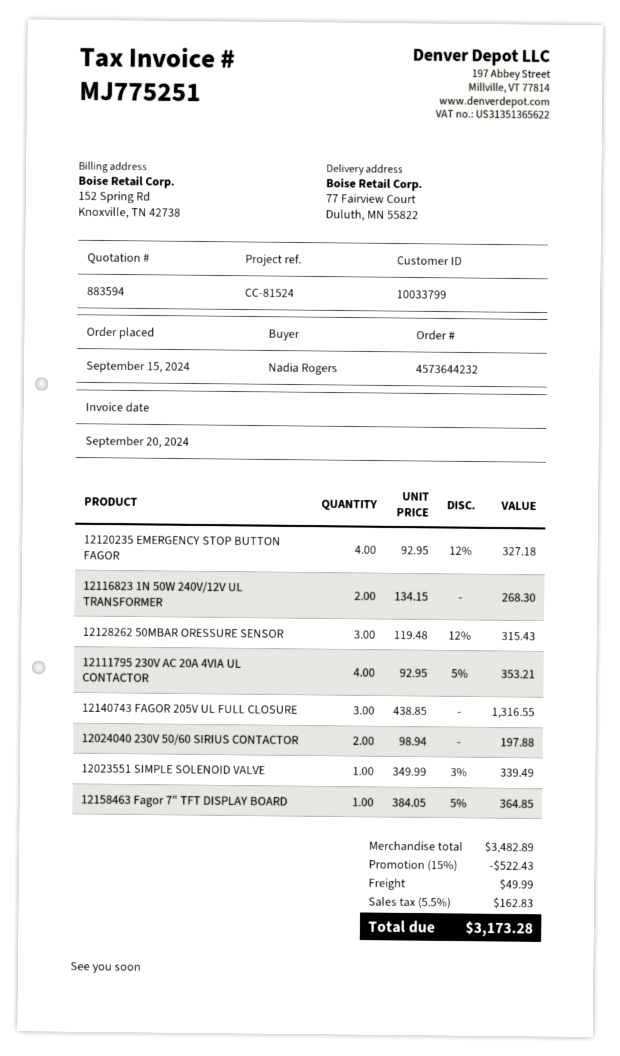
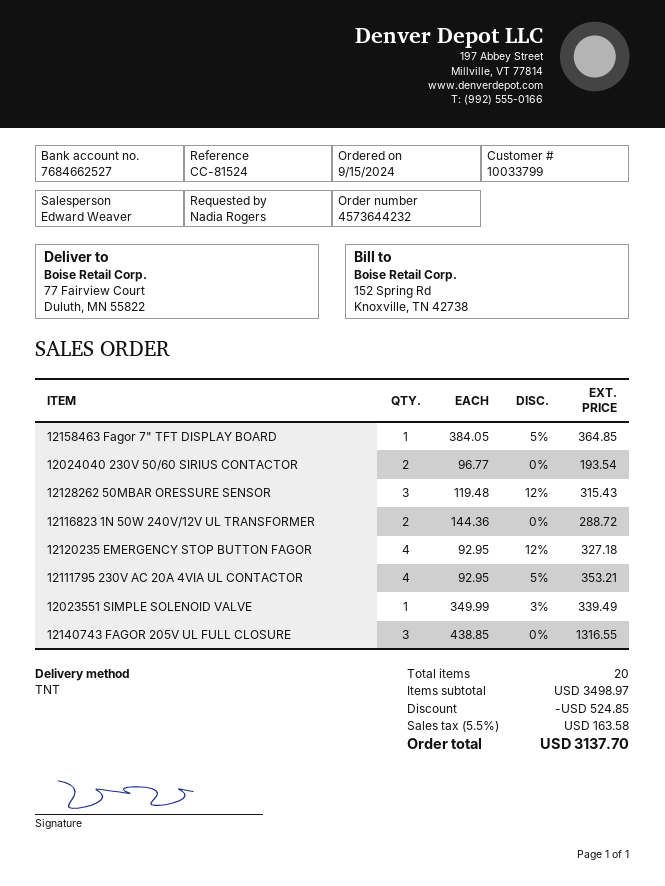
12116823 1N 50W 240V/12V UL TRANSFORMER: 2 x 134.15 = 268.30 -> 2 x 144.36 = 288.72
12024040 230V 50/60 SIRIUS CONTACTOR: 2 x 98.94 = 197.88 -> 2 x 96.77 = 193.54
subtotal: 3482.89 -> 3498.97
discount: 522.43 -> 524.85
shipping: 49.99 -> none
tax: 5.5% = 162.83 -> 5.5% = 163.58
total: 3173.28 -> 3137.70

